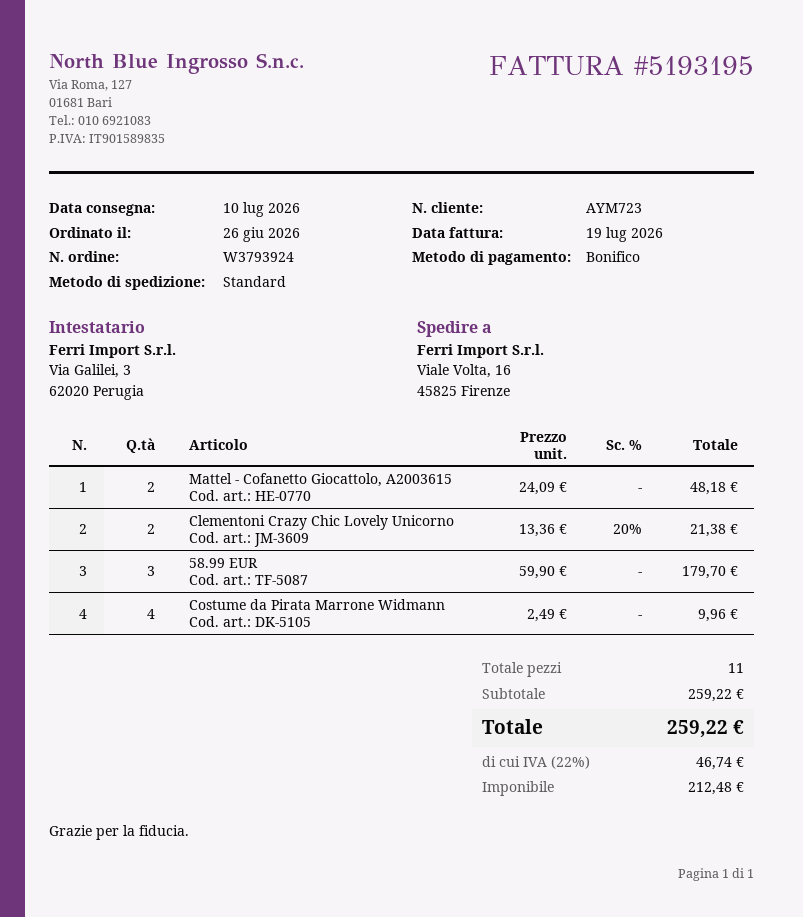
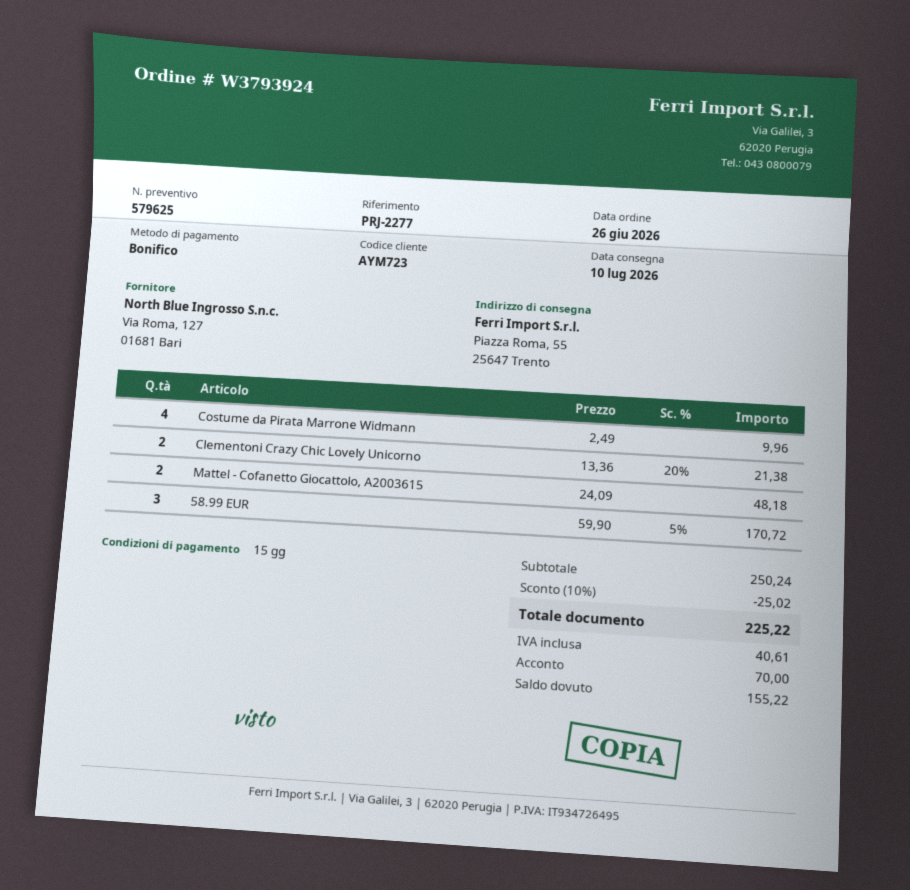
ship to: Viale Volta, 16, 45825 Firenze -> Piazza Roma, 55, 25647 Trento
58.99 EUR: 3 x 59.90 = 179.70 -> 3 x 59.90 - 5% = 170.72
subtotal: 259.22 -> 250.24
discount: none -> 10% = 25.02
tax: 46.74 -> 40.61
total: 259.22 -> 225.22

